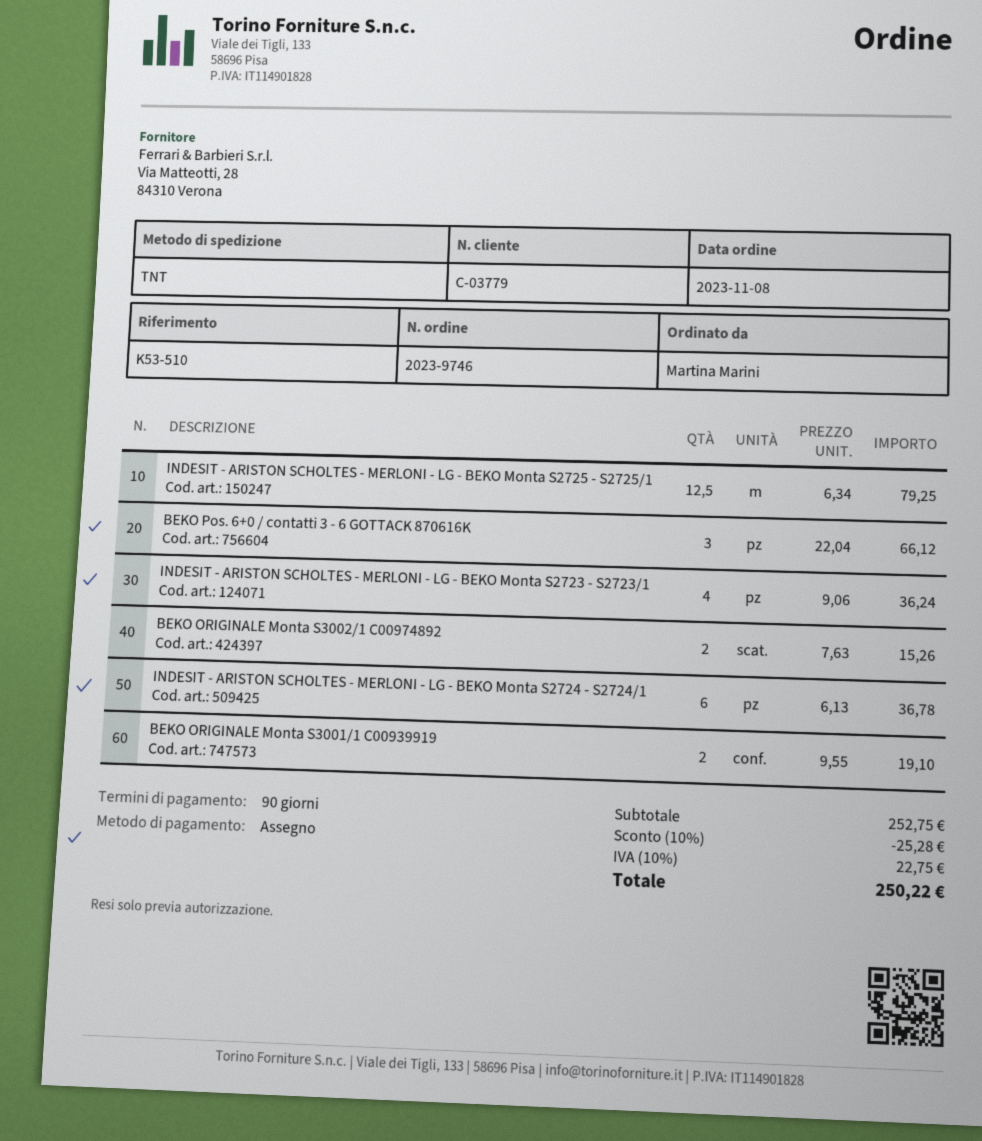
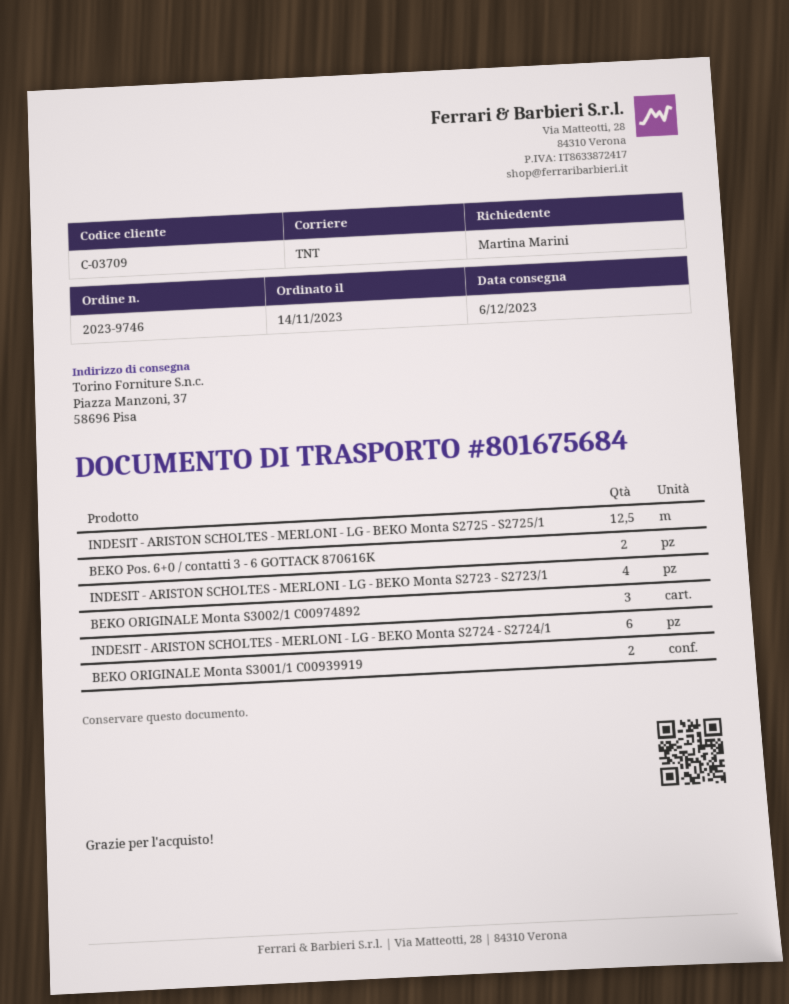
order date: 2023-11-08 -> 2023-11-14
customer number: C-03779 -> C-03709
BEKO Pos. 6+0 / contatti 3 - 6 GOTTACK 870616K: 3 -> 2
BEKO ORIGINALE Monta S3002/1 C00974892: 2 -> 3

